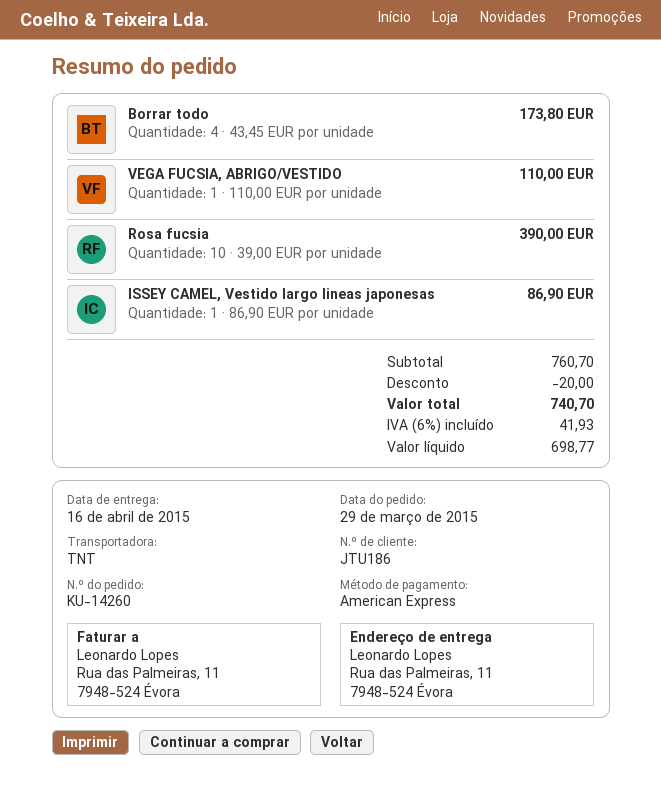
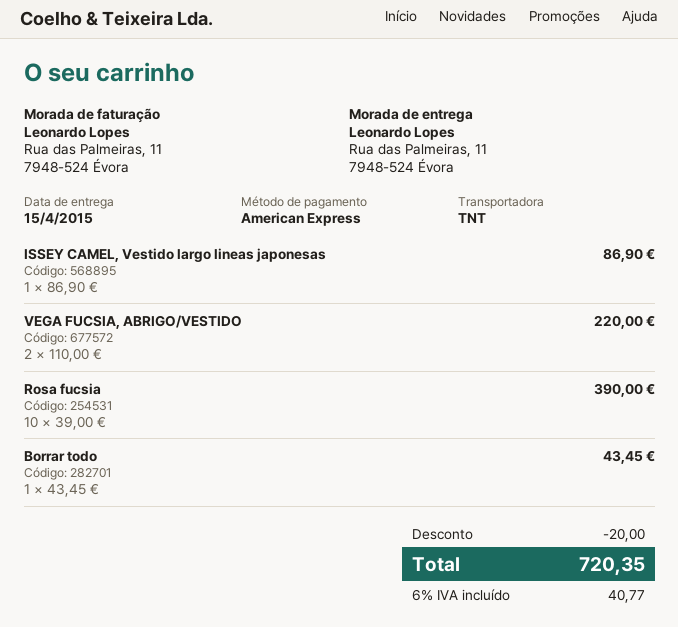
delivery date: 2015-04-16 -> 2015-04-15
Borrar todo: 4 x 43.45 = 173.80 -> 1 x 43.45 = 43.45
VEGA FUCSIA, ABRIGO/VESTIDO: 1 x 110.00 = 110.00 -> 2 x 110.00 = 220.00
tax: 6% = 41.93 -> 6% = 40.77
total: 740.70 -> 720.35

